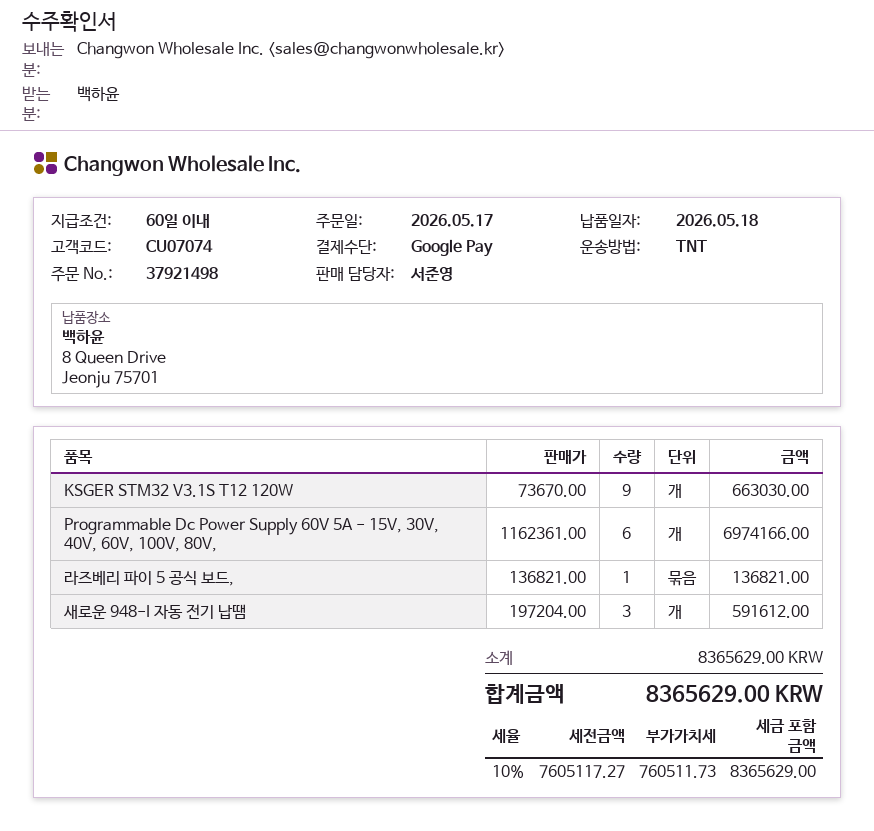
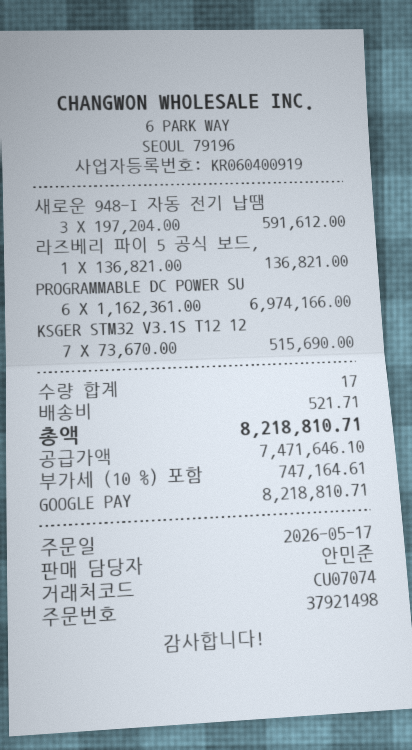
sales rep: 서준영 -> 안민준
KSGER STM32 V3.1S T12 120W: 9 x 73670.00 = 663030.00 -> 7 x 73670.00 = 515690.00
shipping: none -> 521.71
net: 7605117.27 -> 7471646.10
tax: 10% = 760511.73 -> 10% = 747164.61
total: 8365629.00 -> 8218810.71

